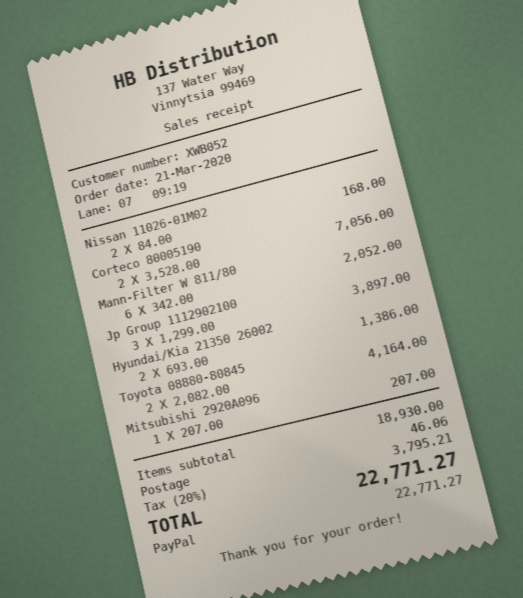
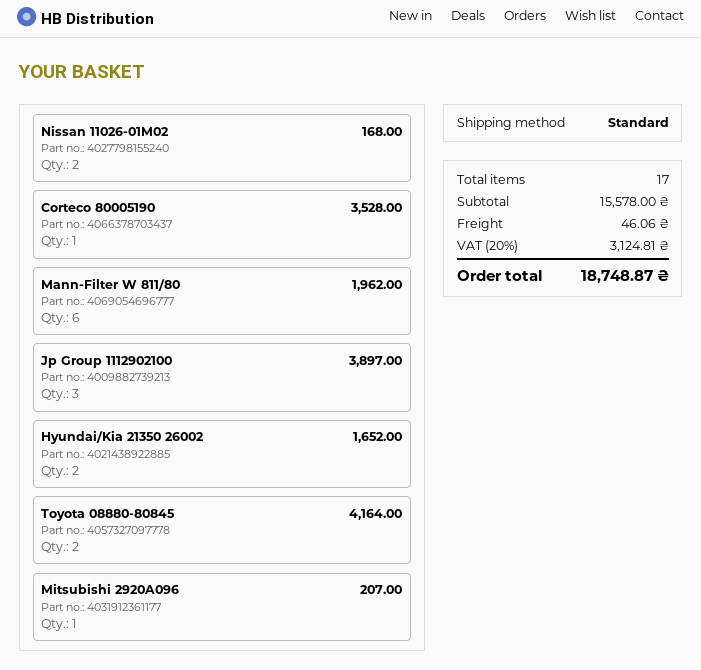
Corteco 80005190: 2 for 7056.00 -> 1 for 3528.00
Mann-Filter W 811/80: 6 for 2052.00 -> 6 for 1962.00
Hyundai/Kia 21350 26002: 2 for 1386.00 -> 2 for 1652.00
subtotal: 18930.00 -> 15578.00
tax: 20% = 3795.21 -> 20% = 3124.81
total: 22771.27 -> 18748.87

